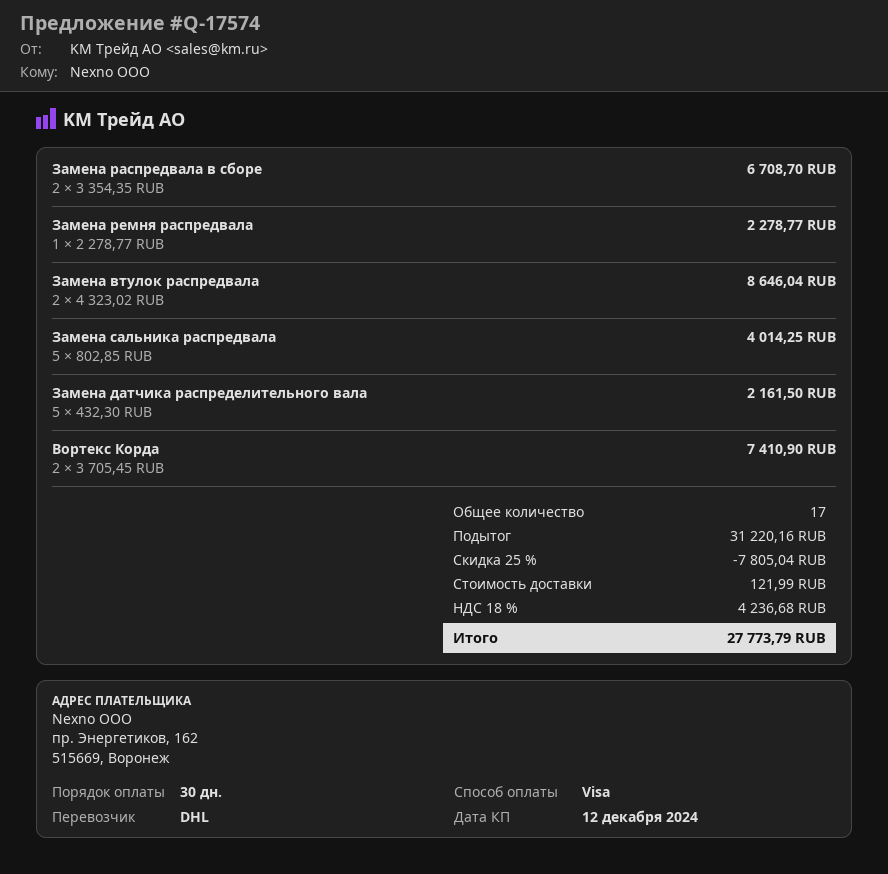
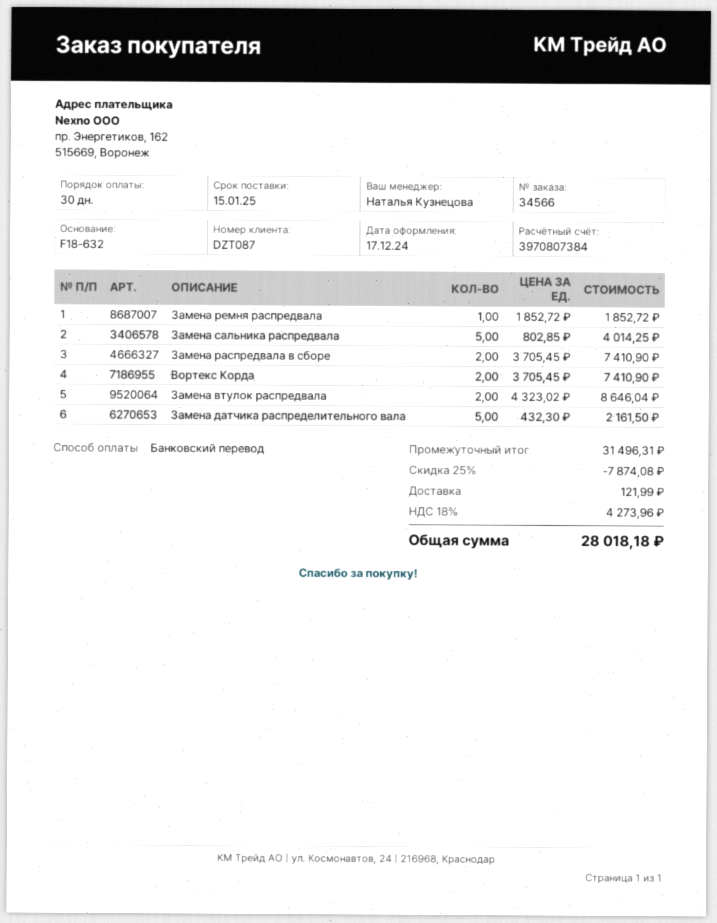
payment method: Visa -> bank transfer
Замена распредвала в сборе: 2 x 3354.35 = 6708.70 -> 2 x 3705.45 = 7410.90
Замена ремня распредвала: 1 x 2278.77 = 2278.77 -> 1 x 1852.72 = 1852.72
subtotal: 31220.16 -> 31496.31
discount: 25% = 7805.04 -> 25% = 7874.08
tax: 18% = 4236.68 -> 18% = 4273.96
total: 27773.79 -> 28018.18

